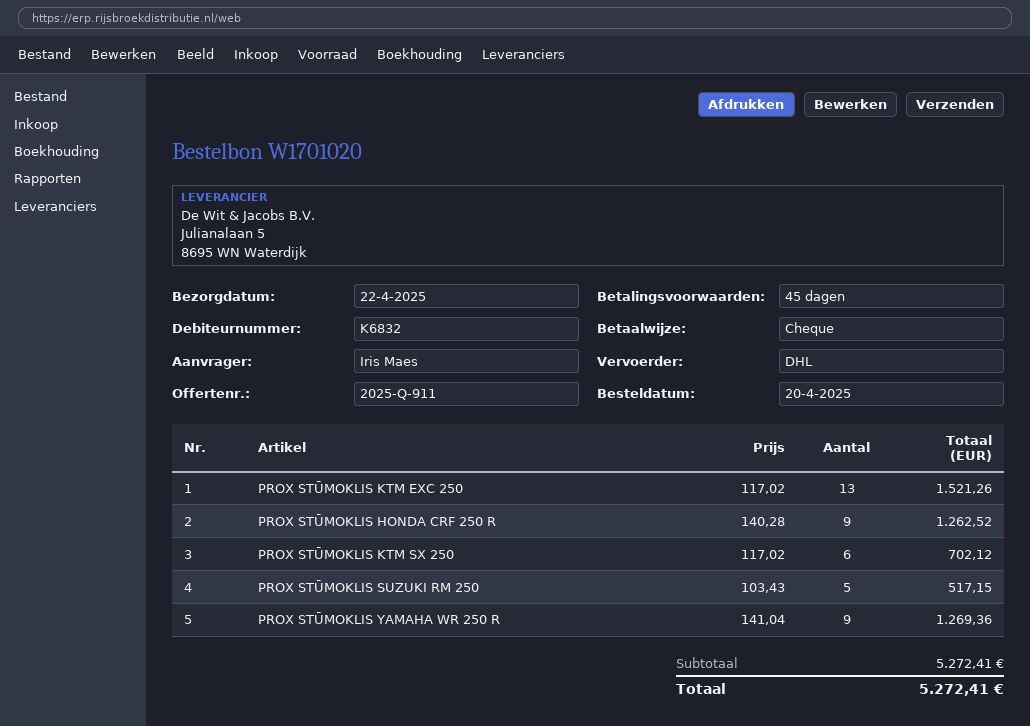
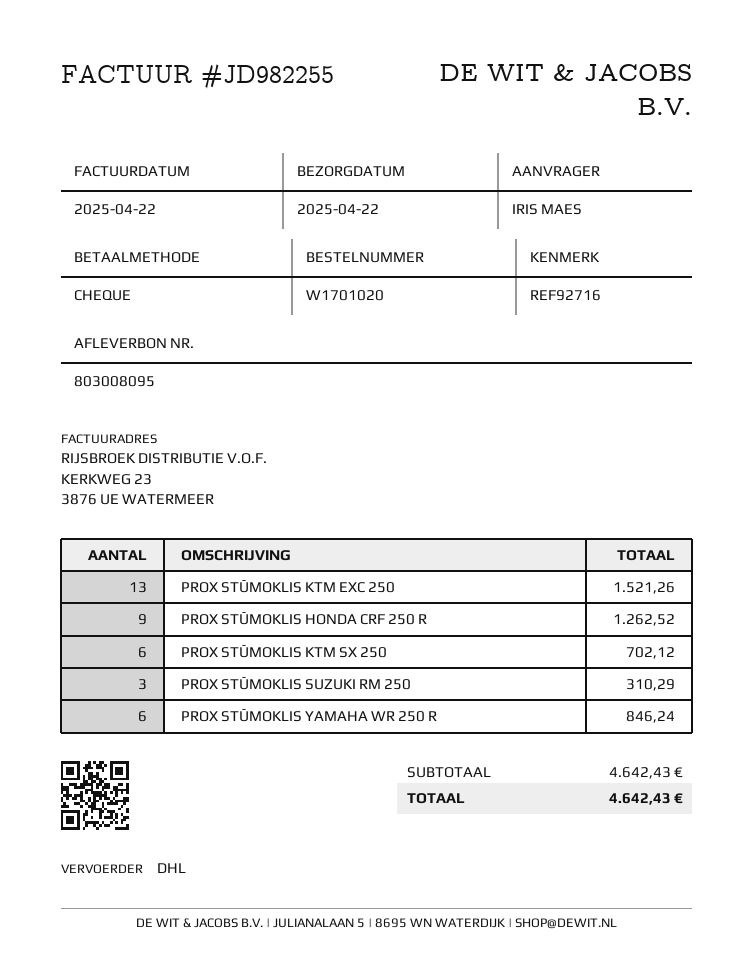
PROX STŪMOKLIS SUZUKI RM 250: 5 for 517.15 -> 3 for 310.29
PROX STŪMOKLIS YAMAHA WR 250 R: 9 for 1269.36 -> 6 for 846.24
subtotal: 5272.41 -> 4642.43
total: 5272.41 -> 4642.43

